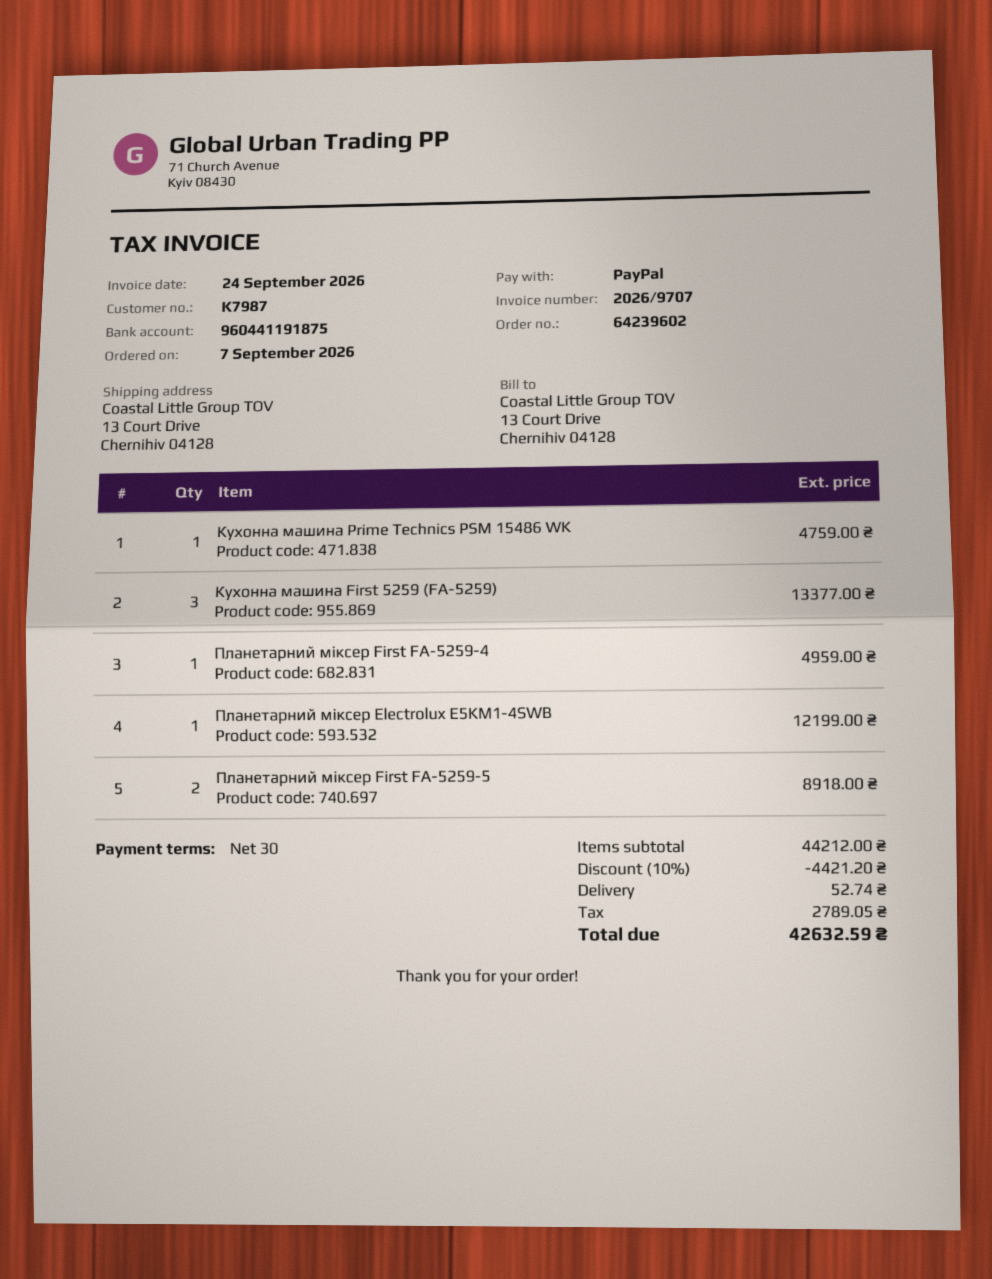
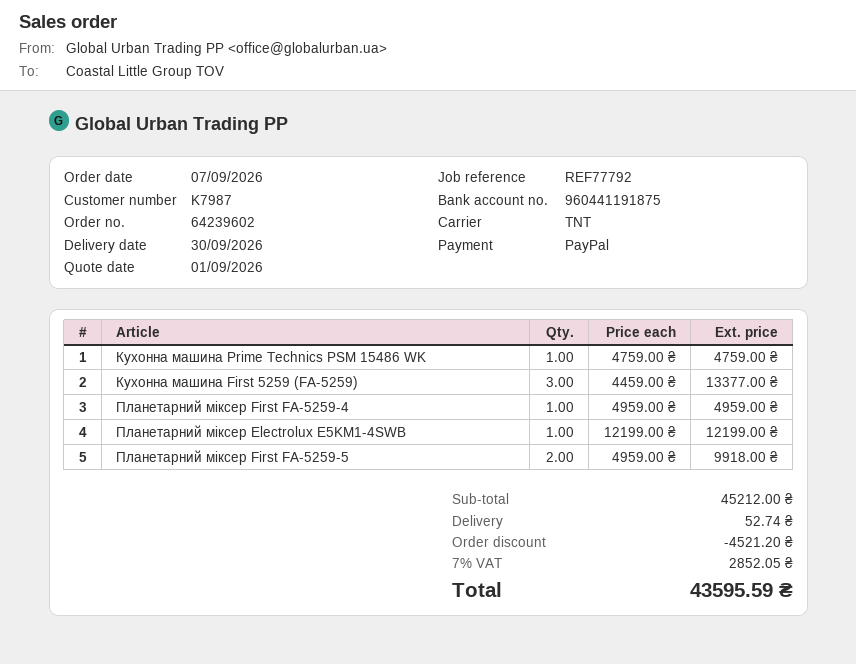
Планетарний міксер First FA-5259-5: 2 for 8918.00 -> 2 for 9918.00
subtotal: 44212.00 -> 45212.00
discount: 4421.20 -> 4521.20
tax: 2789.05 -> 2852.05
total: 42632.59 -> 43595.59

